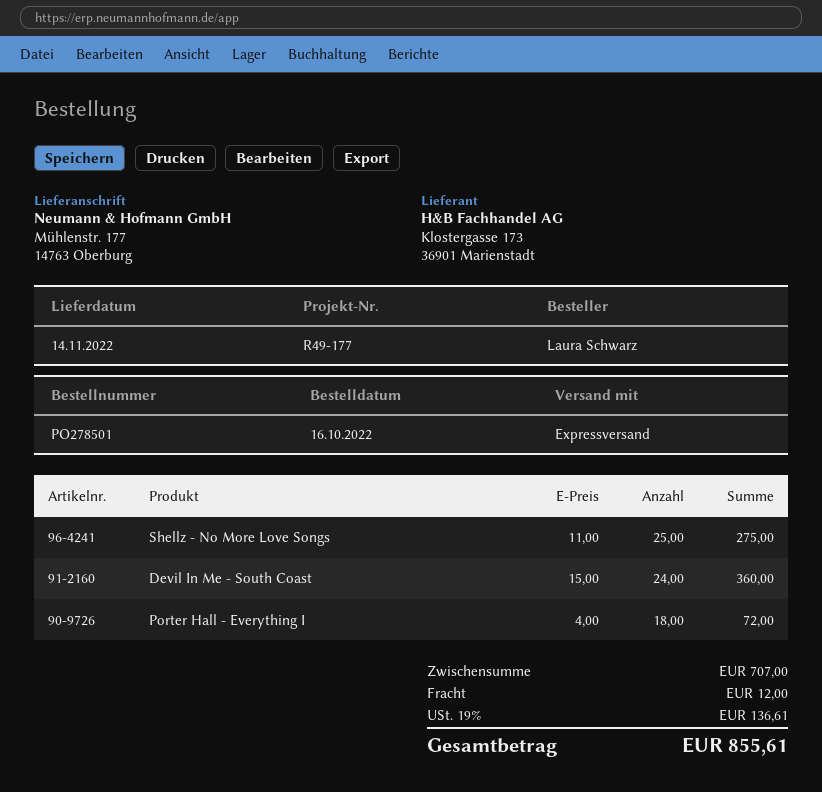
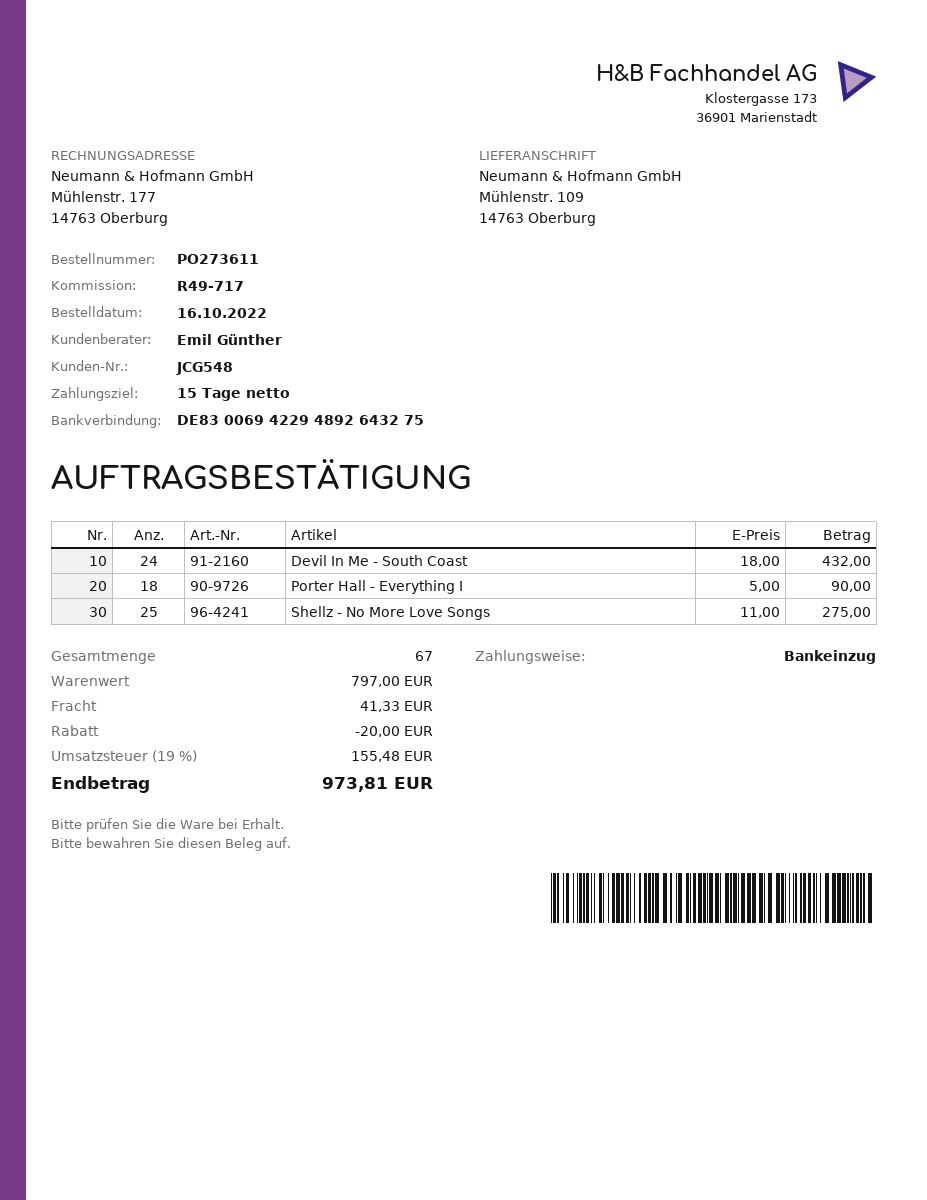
order number: PO278501 -> PO273611
reference: R49-177 -> R49-717
ship to: Mühlenstr. 177, 14763 Oberburg -> Mühlenstr. 109, 14763 Oberburg
Devil In Me - South Coast: 24 x 15.00 = 360.00 -> 24 x 18.00 = 432.00
Porter Hall - Everything I: 18 x 4.00 = 72.00 -> 18 x 5.00 = 90.00
subtotal: 707.00 -> 797.00
discount: none -> 20.00
shipping: 12.00 -> 41.33
tax: 19% = 136.61 -> 19% = 155.48
total: 855.61 -> 973.81

